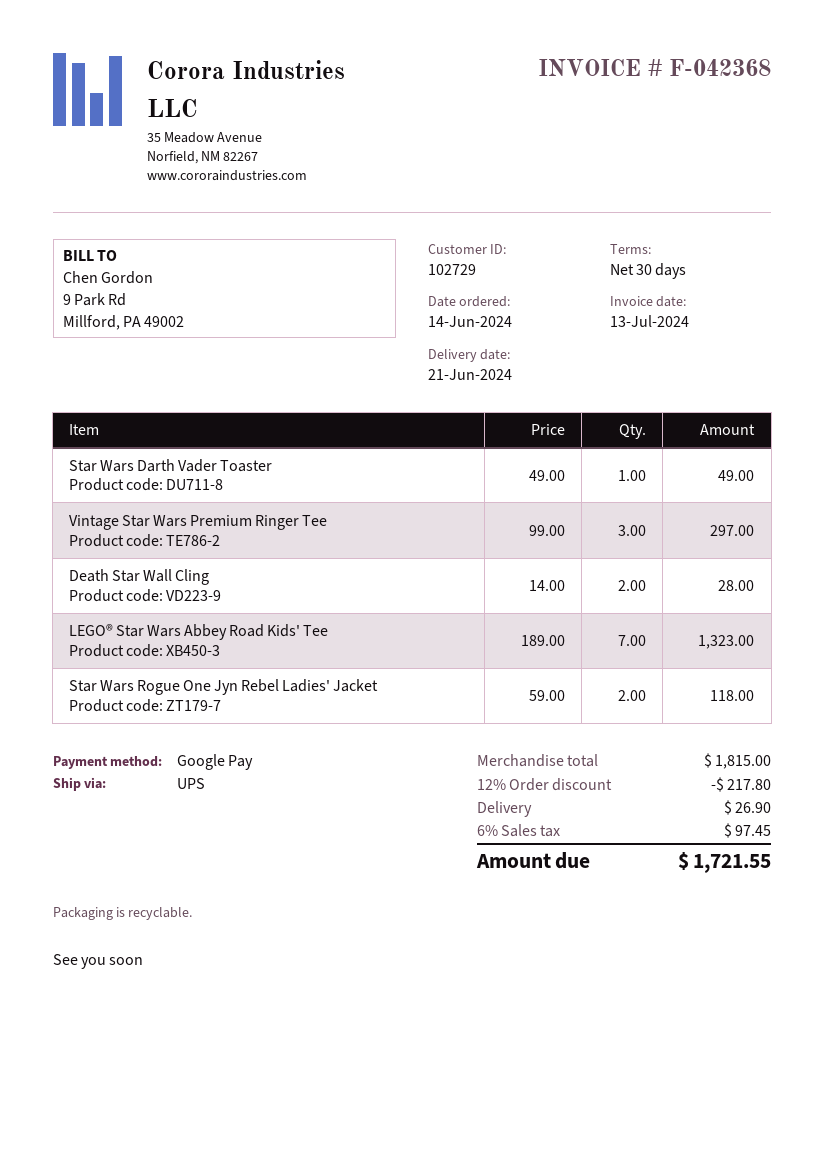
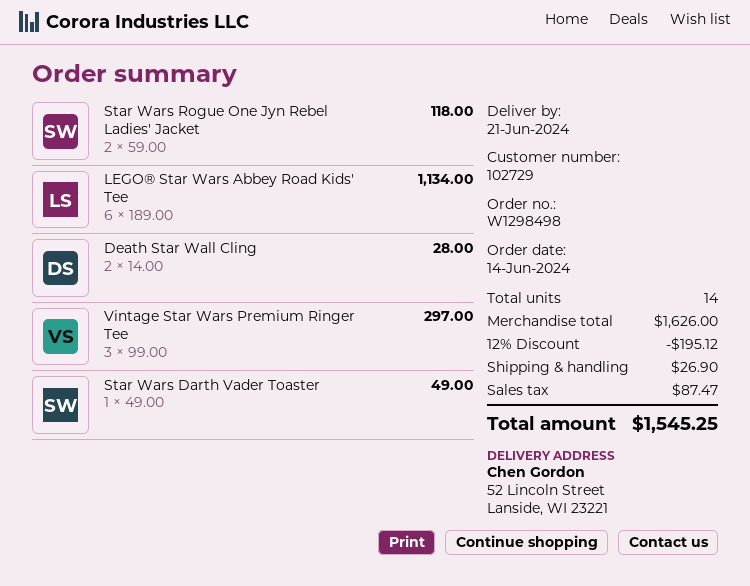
LEGO® Star Wars Abbey Road Kids' Tee: 7 x 189.00 = 1323.00 -> 6 x 189.00 = 1134.00
subtotal: 1815.00 -> 1626.00
discount: 12% = 217.80 -> 12% = 195.12
tax: 97.45 -> 87.47
total: 1721.55 -> 1545.25

